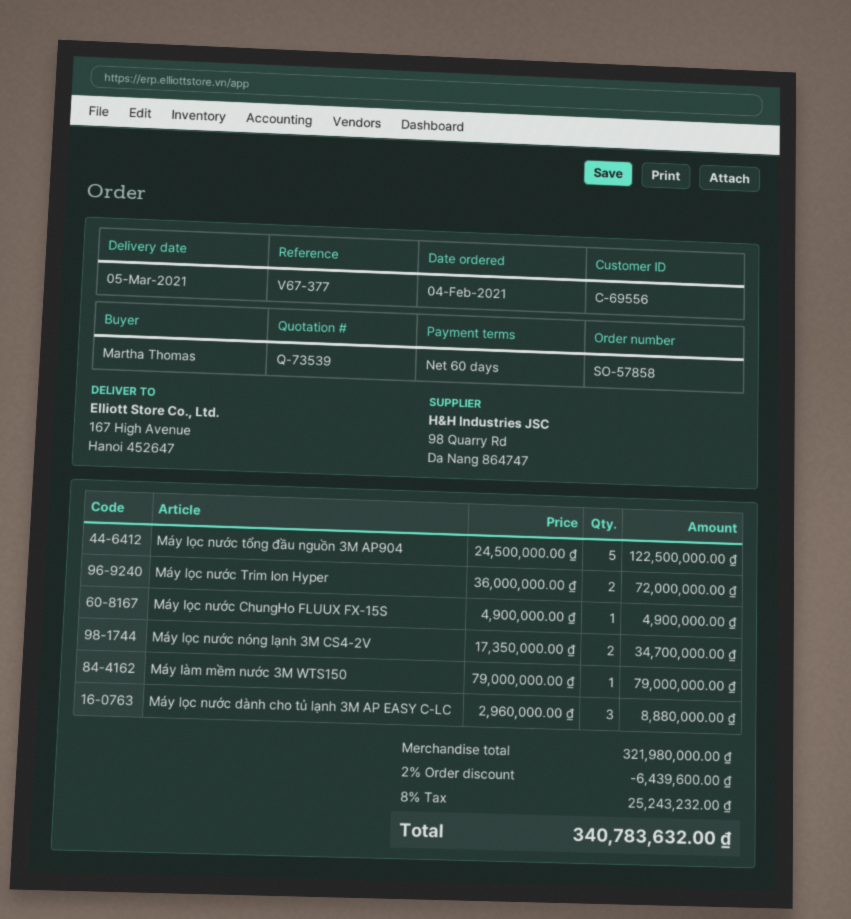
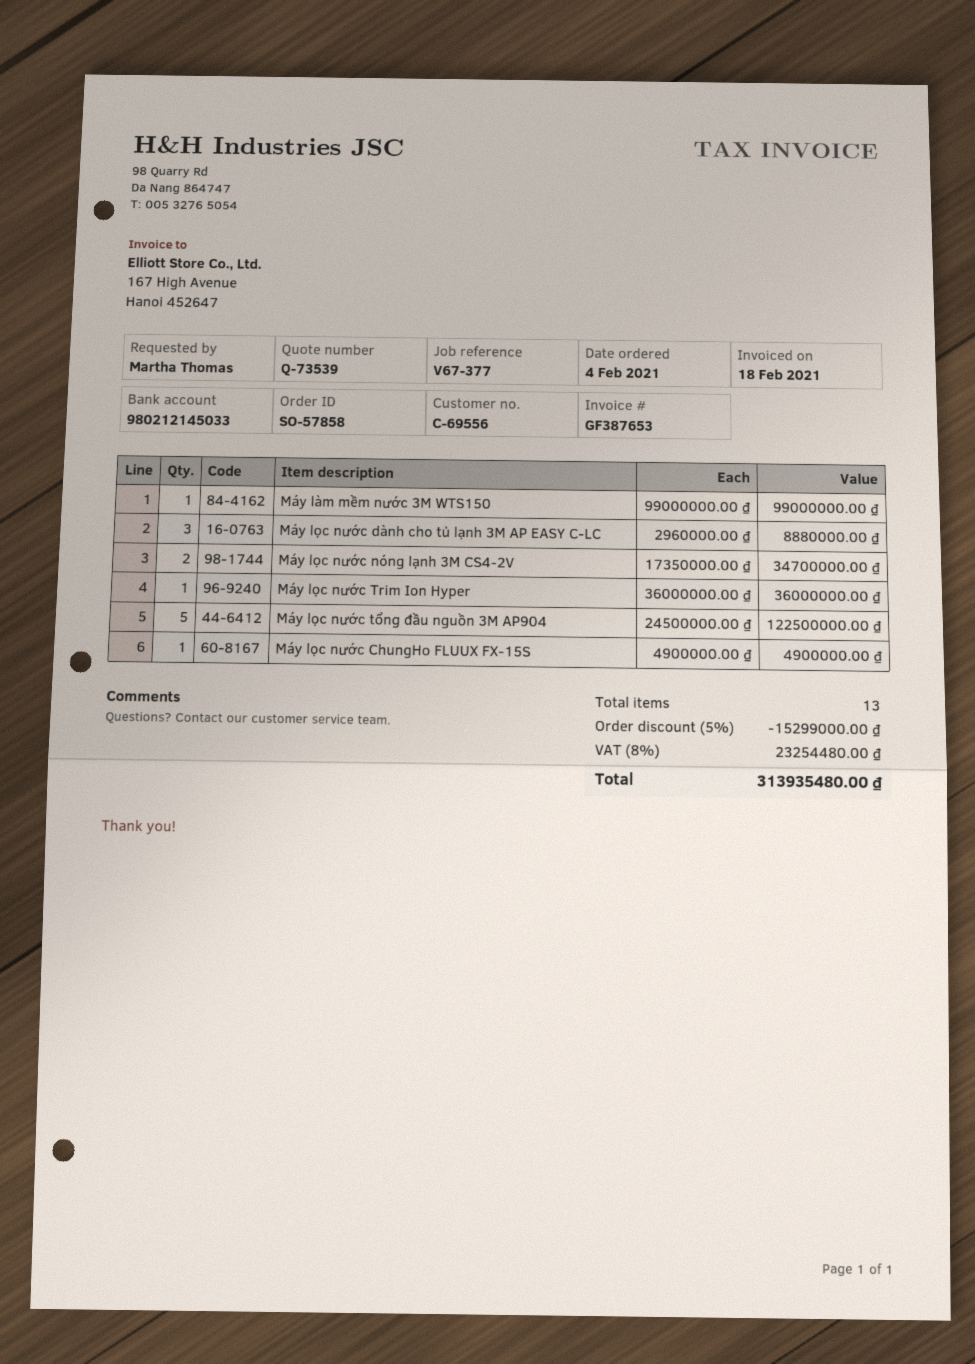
Máy lọc nước Trim Ion Hyper: 2 x 36000000.00 = 72000000.00 -> 1 x 36000000.00 = 36000000.00
Máy làm mềm nước 3M WTS150: 1 x 79000000.00 = 79000000.00 -> 1 x 99000000.00 = 99000000.00
discount: 2% = 6439600.00 -> 5% = 15299000.00
tax: 8% = 25243232.00 -> 8% = 23254480.00
total: 340783632.00 -> 313935480.00

